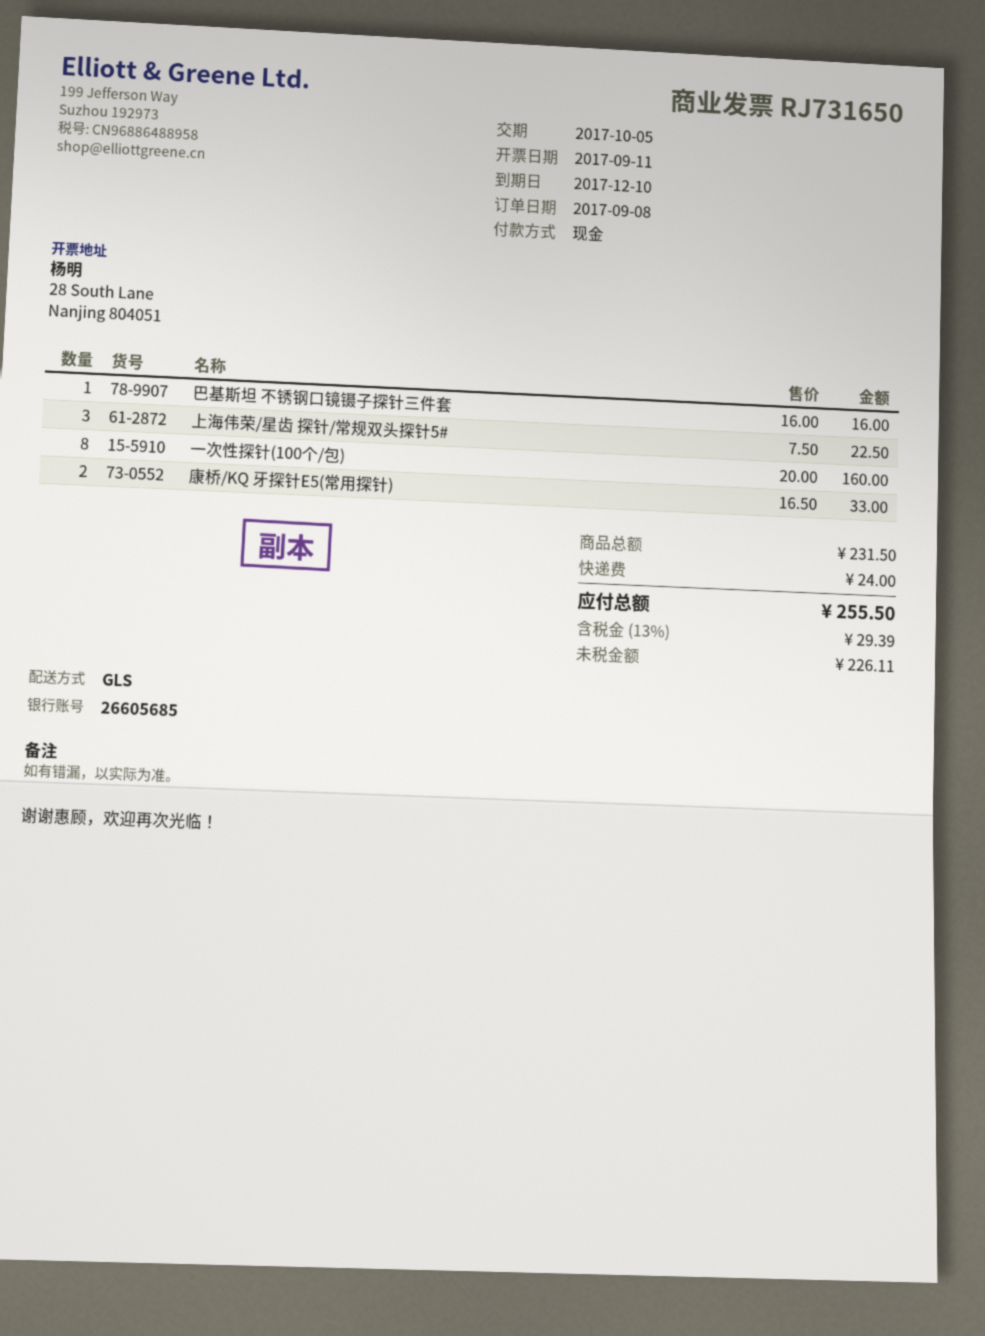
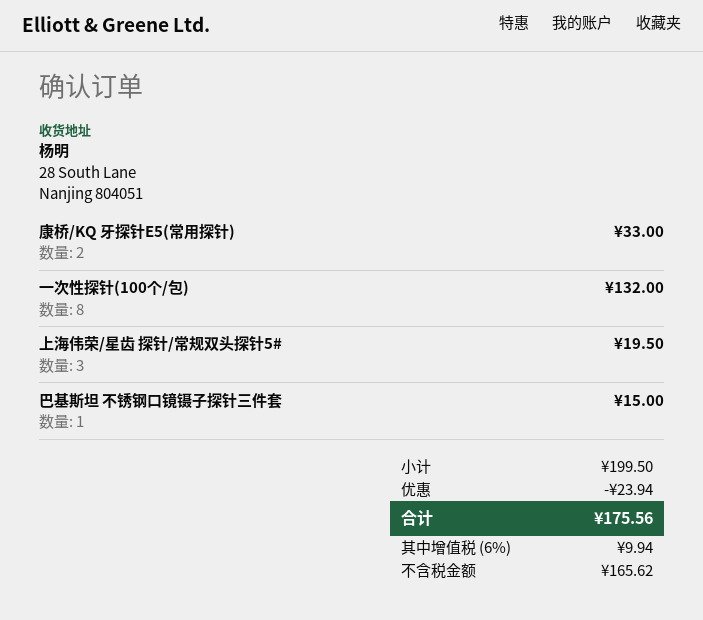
巴基斯坦 不锈钢口镜镊子探针三件套: 1 for 16.00 -> 1 for 15.00
上海伟荣/星齿 探针/常规双头探针5#: 3 for 22.50 -> 3 for 19.50
一次性探针(100个/包): 8 for 160.00 -> 8 for 132.00
subtotal: 231.50 -> 199.50
discount: none -> 23.94
shipping: 24.00 -> none
net: 226.11 -> 165.62
tax: 13% = 29.39 -> 6% = 9.94
total: 255.50 -> 175.56

